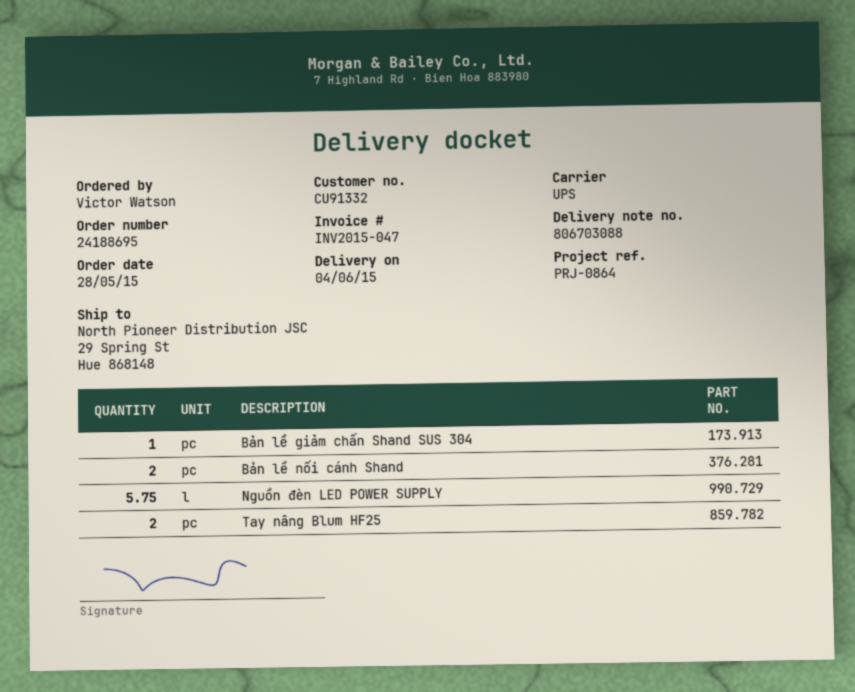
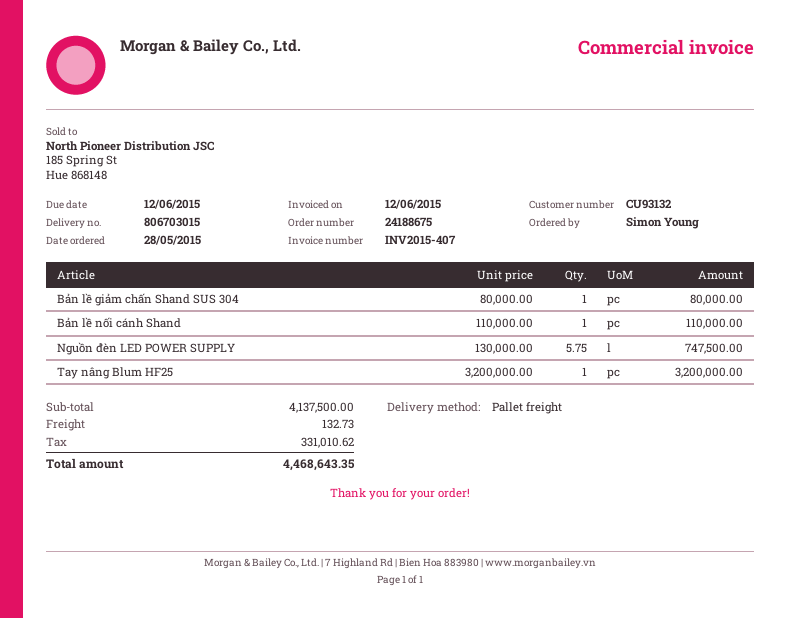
order number: 24188695 -> 24188675
delivery note number: 806703088 -> 806703015
invoice number: INV2015-047 -> INV2015-407
customer number: CU91332 -> CU93132
ordered by: Victor Watson -> Simon Young
shipping method: UPS -> pallet freight
Bản lề nối cánh Shand: 2 -> 1
Tay nâng Blum HF25: 2 -> 1

